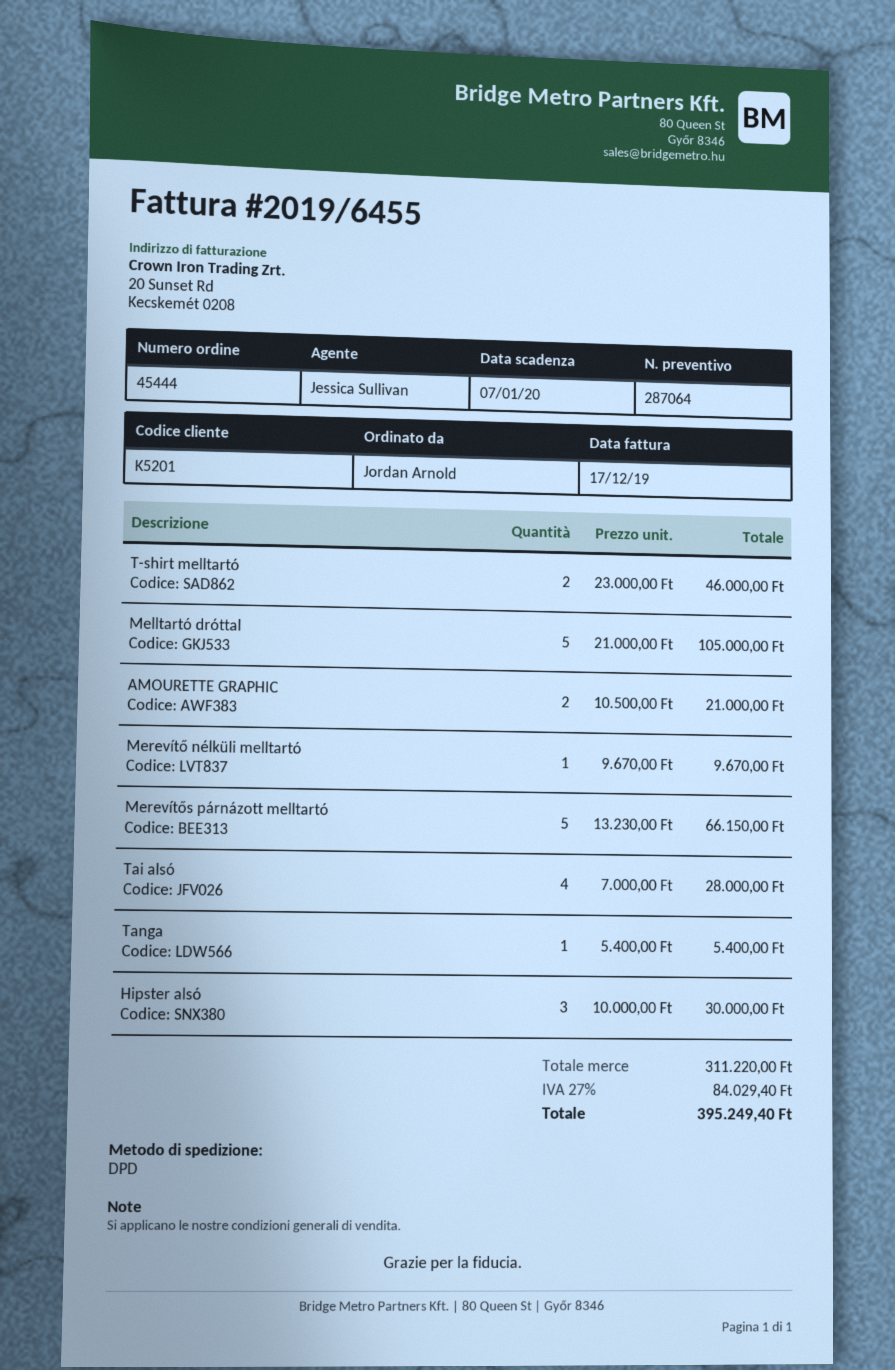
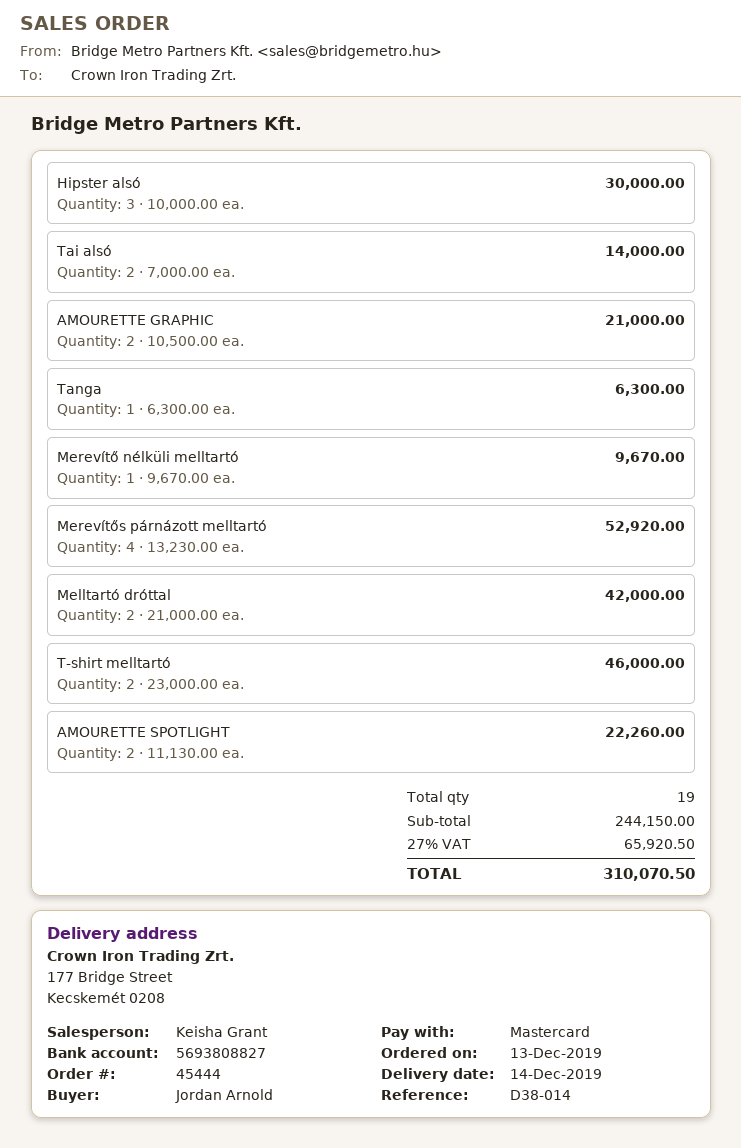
sales rep: Jessica Sullivan -> Keisha Grant
Melltartó dróttal: 5 x 21000.00 = 105000.00 -> 2 x 21000.00 = 42000.00
Merevítős párnázott melltartó: 5 x 13230.00 = 66150.00 -> 4 x 13230.00 = 52920.00
Tai alsó: 4 x 7000.00 = 28000.00 -> 2 x 7000.00 = 14000.00
Tanga: 1 x 5400.00 = 5400.00 -> 1 x 6300.00 = 6300.00
AMOURETTE SPOTLIGHT: none -> 2 x 11130.00 = 22260.00
subtotal: 311220.00 -> 244150.00
tax: 27% = 84029.40 -> 27% = 65920.50
total: 395249.40 -> 310070.50

